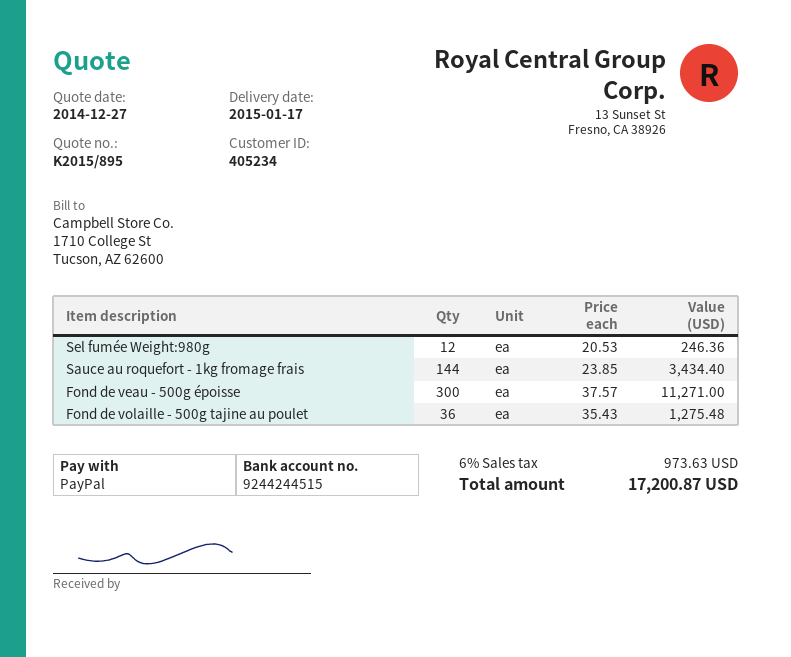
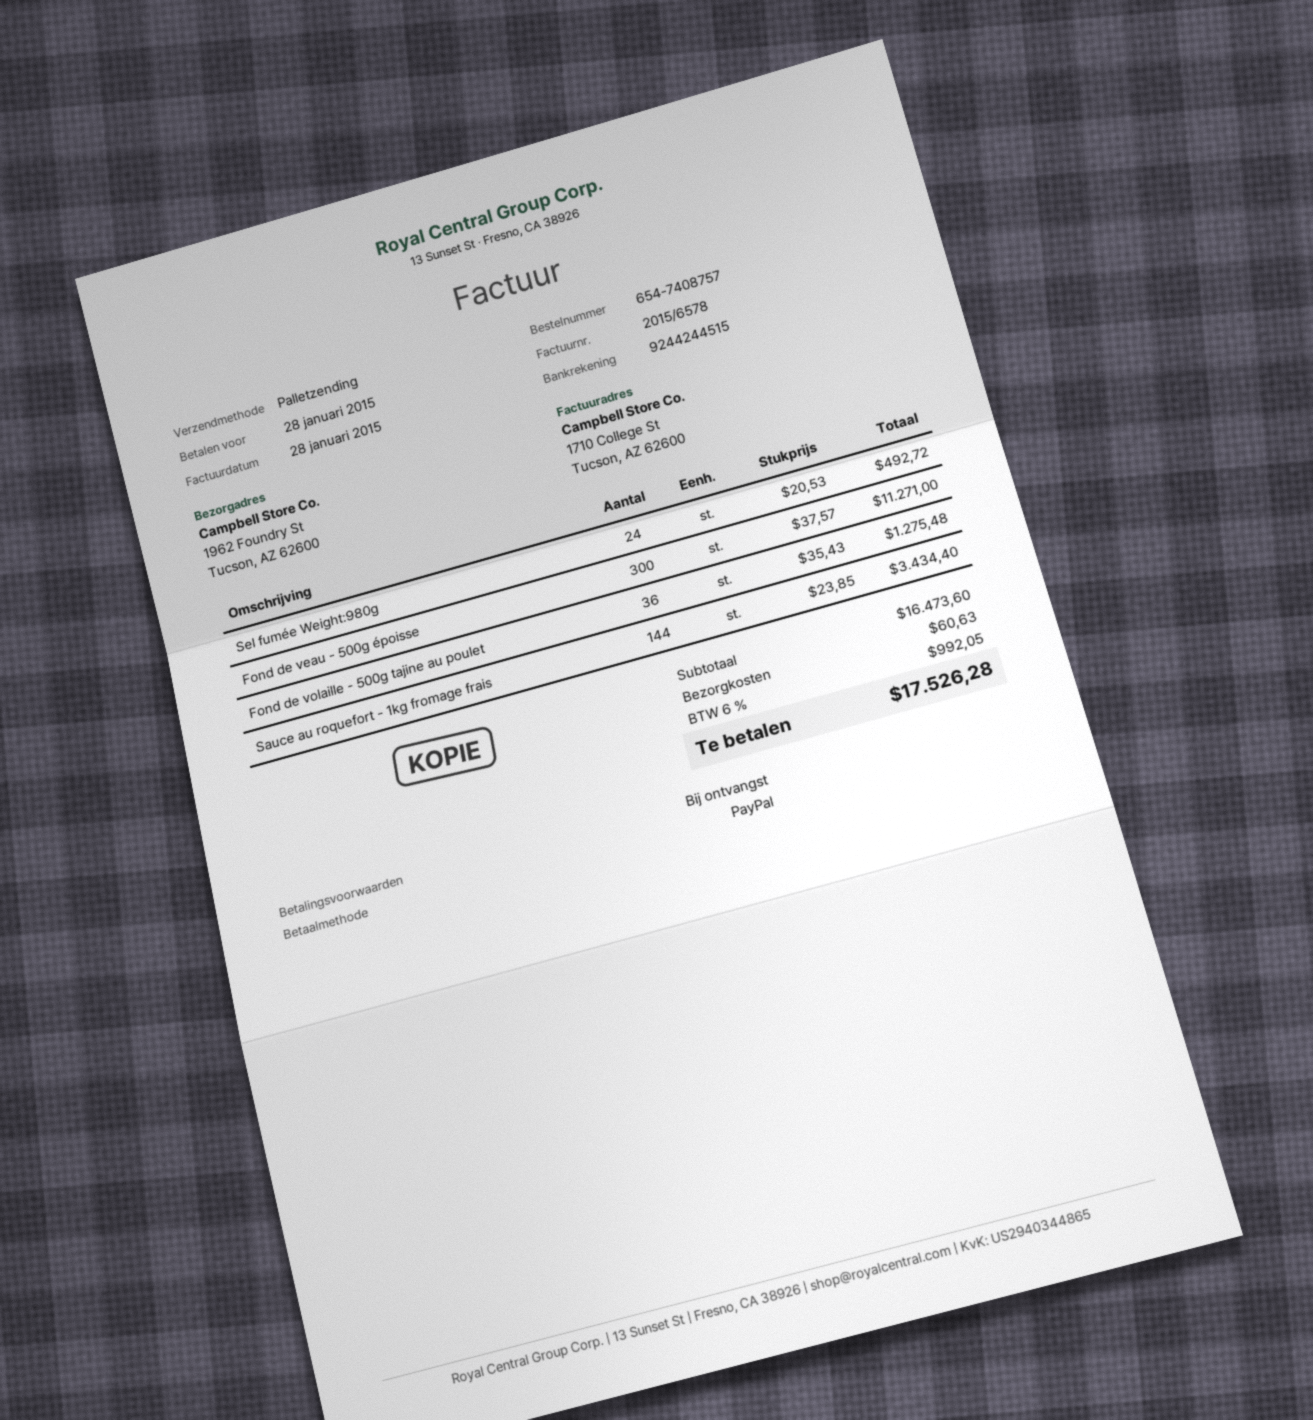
Sel fumée Weight:980g: 12 x 20.53 = 246.36 -> 24 x 20.53 = 492.72
shipping: none -> 60.63
tax: 6% = 973.63 -> 6% = 992.05
total: 17200.87 -> 17526.28

